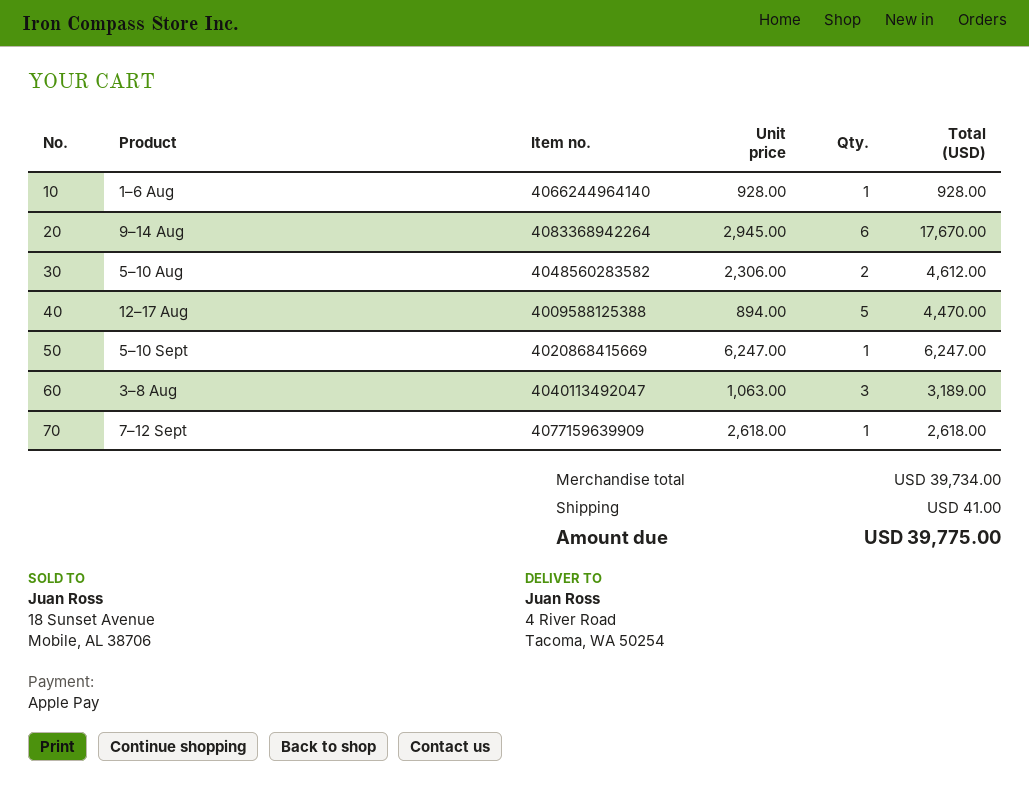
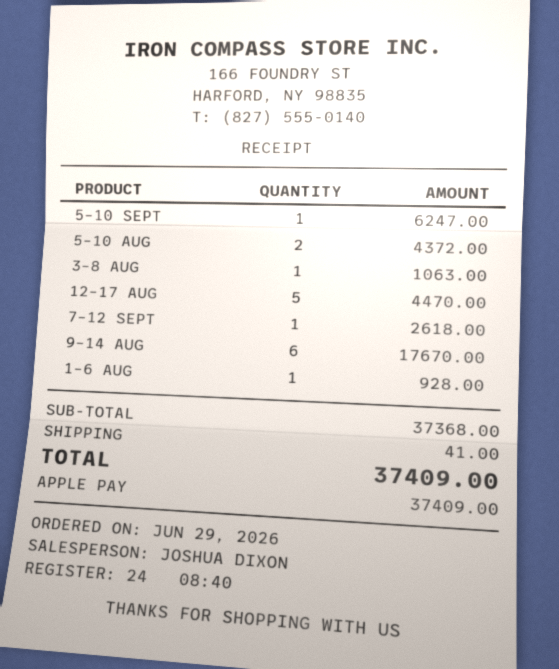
5–10 Aug: 2 for 4612.00 -> 2 for 4372.00
3–8 Aug: 3 for 3189.00 -> 1 for 1063.00
subtotal: 39734.00 -> 37368.00
total: 39775.00 -> 37409.00

